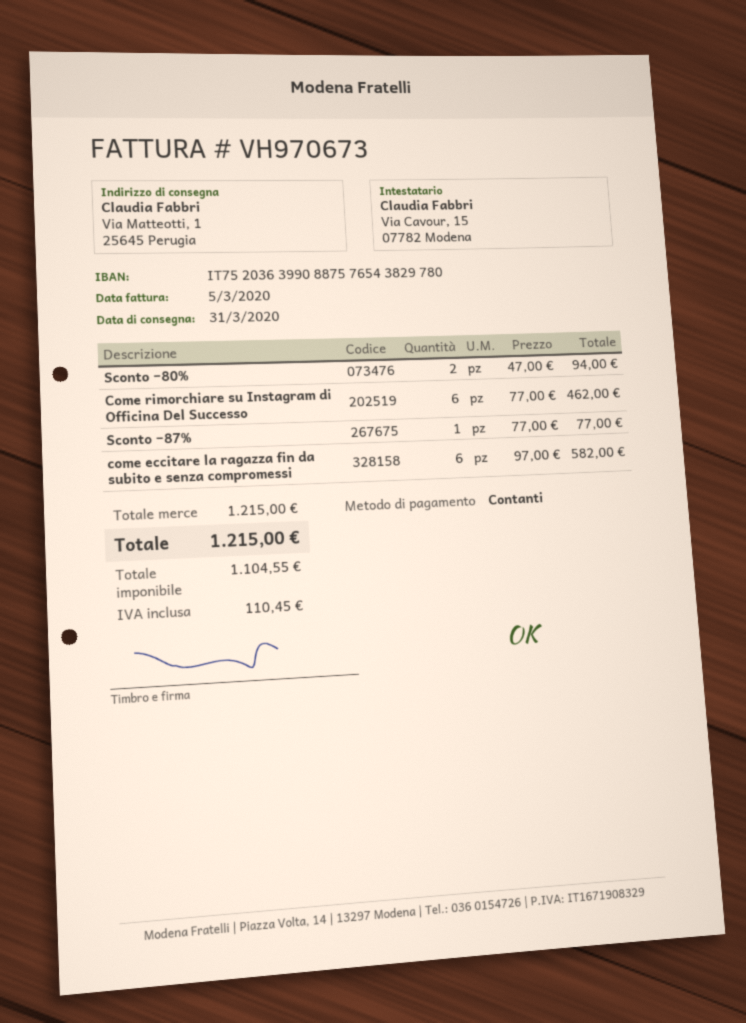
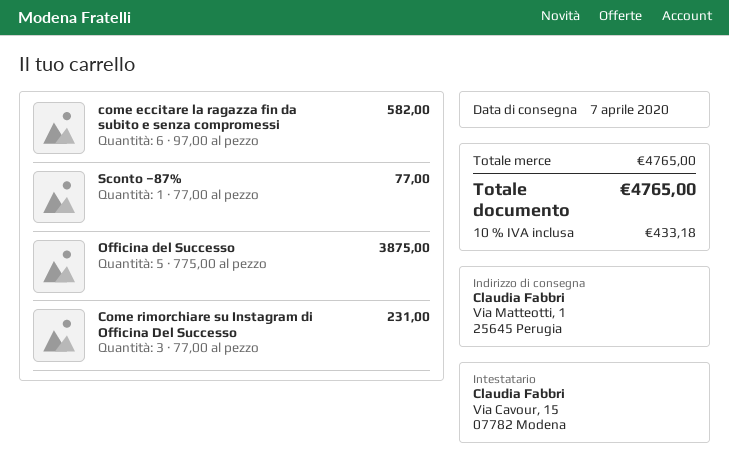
delivery date: 2020-03-31 -> 2020-04-07
Sconto −80%: 2 x 47.00 = 94.00 -> none
Come rimorchiare su Instagram di Officina Del Successo: 6 x 77.00 = 462.00 -> 3 x 77.00 = 231.00
Officina del Successo: none -> 5 x 775.00 = 3875.00
subtotal: 1215.00 -> 4765.00
tax: 110.45 -> 433.18
total: 1215.00 -> 4765.00

